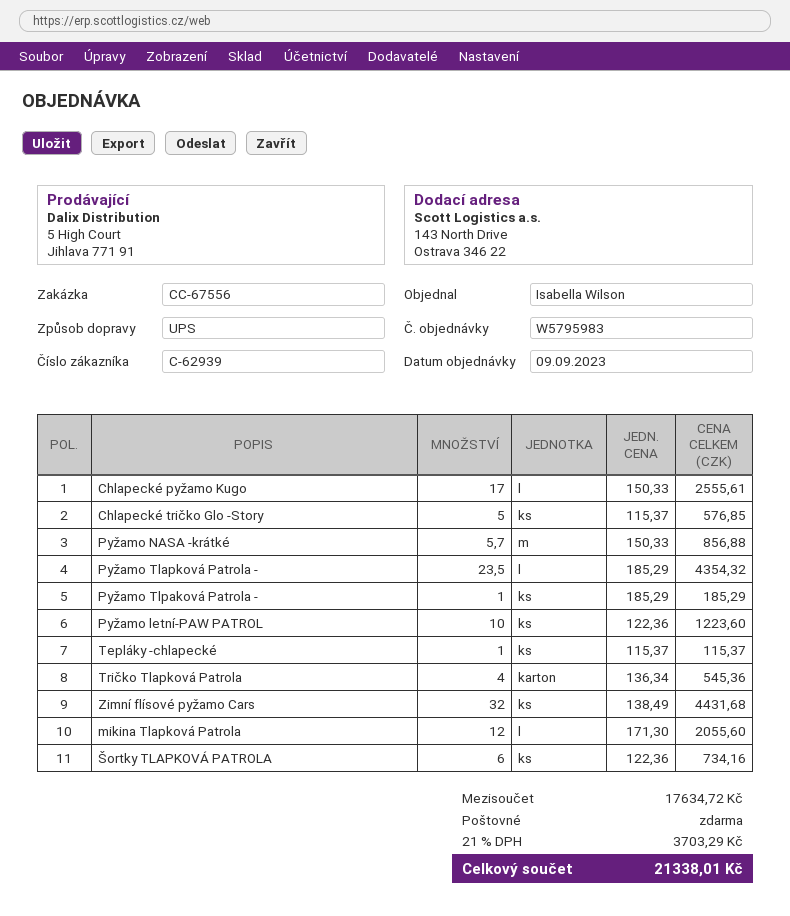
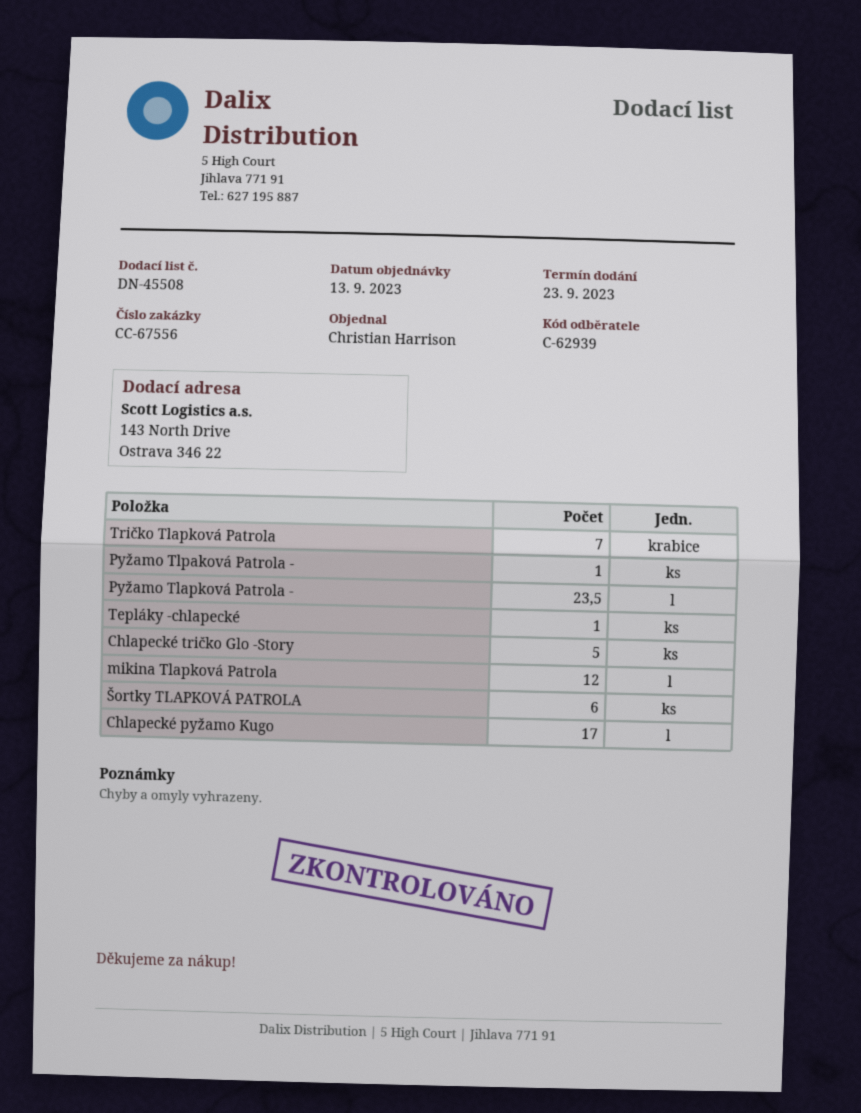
order date: 2023-09-09 -> 2023-09-13
ordered by: Isabella Wilson -> Christian Harrison
Pyžamo NASA -krátké: 5.7 -> none
Pyžamo letní-PAW PATROL: 10 -> none
Tričko Tlapková Patrola: 4 -> 7
Zimní flísové pyžamo Cars: 32 -> none

